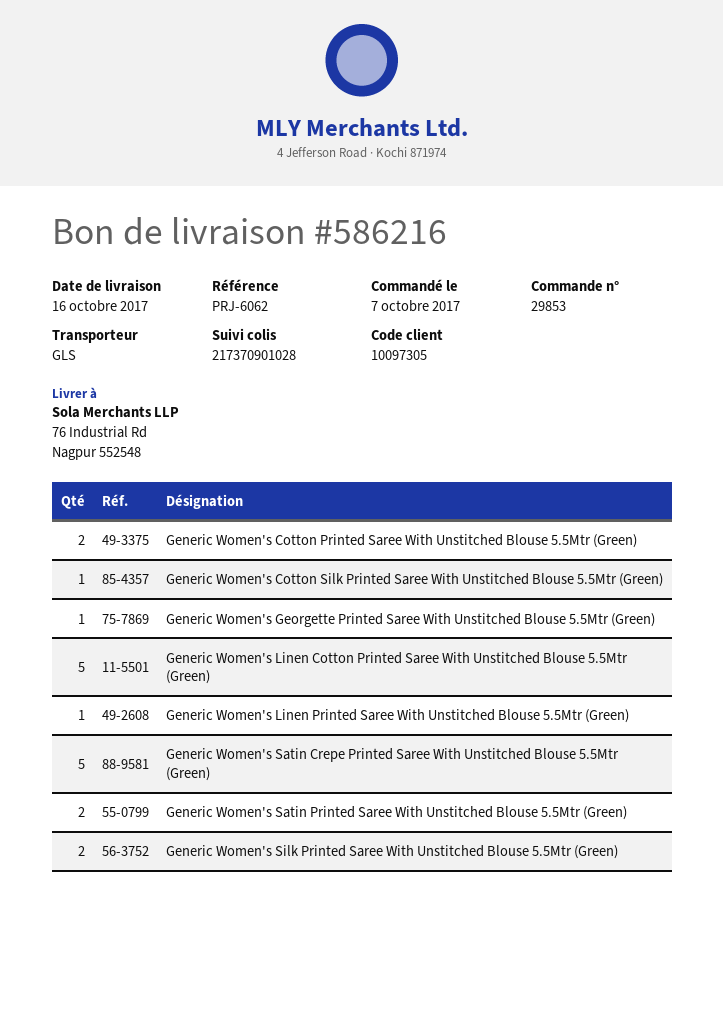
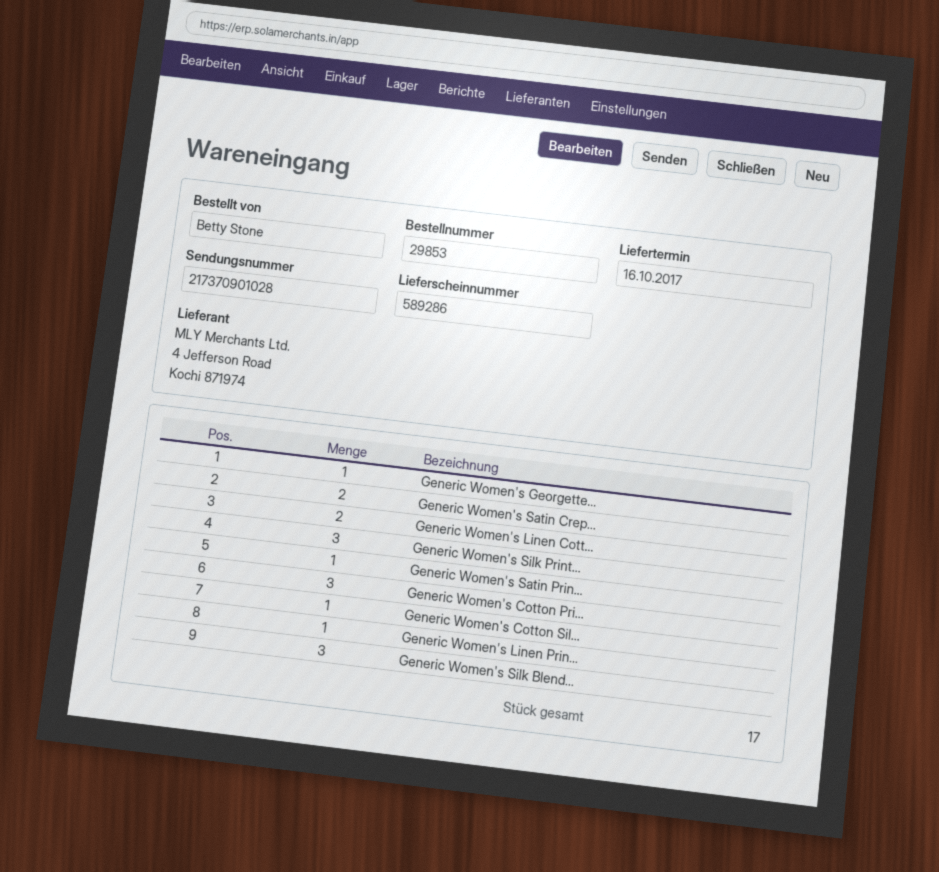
delivery note number: 586216 -> 589286
Generic Women's Cotton Printed Saree With Unstitched Blouse 5.5Mtr (Green): 2 -> 3
Generic Women's Linen Cotton Printed Saree With Unstitched Blouse 5.5Mtr (Green): 5 -> 2
Generic Women's Satin Crepe Printed Saree With Unstitched Blouse 5.5Mtr (Green): 5 -> 2
Generic Women's Satin Printed Saree With Unstitched Blouse 5.5Mtr (Green): 2 -> 1
Generic Women's Silk Printed Saree With Unstitched Blouse 5.5Mtr (Green): 2 -> 3
Generic Women's Silk Blend...: none -> 3

